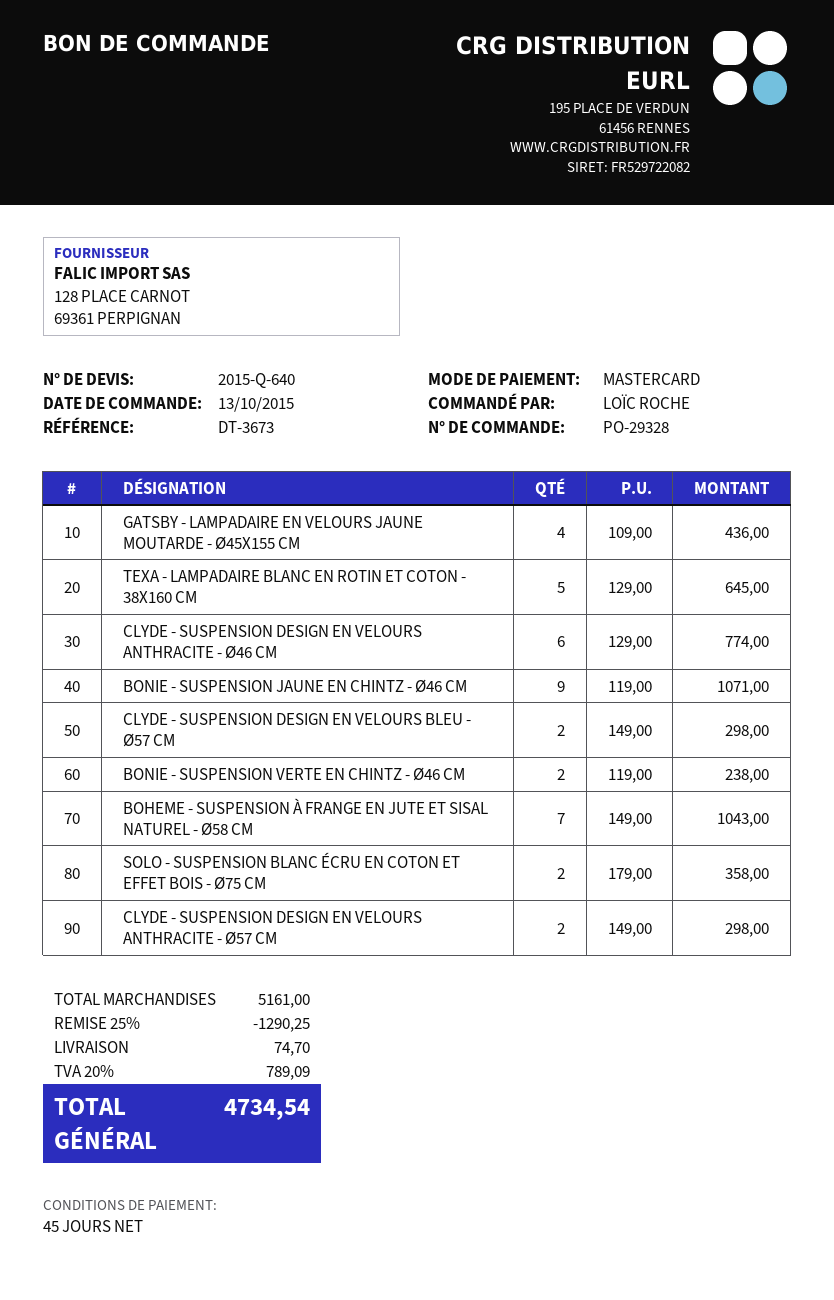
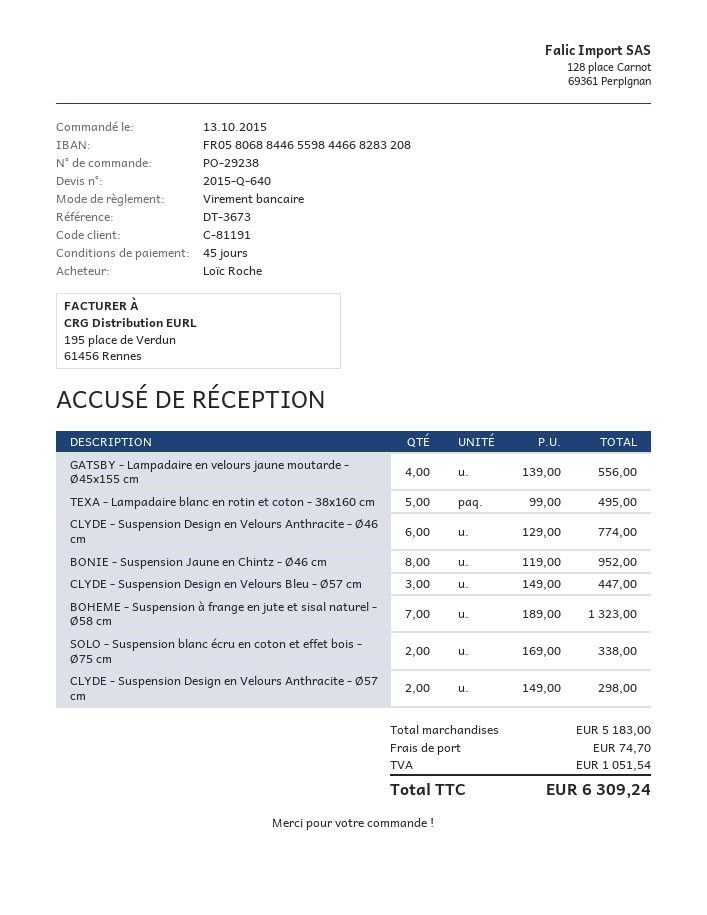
order number: PO-29328 -> PO-29238
payment method: Mastercard -> bank transfer
GATSBY - LAMPADAIRE EN VELOURS JAUNE MOUTARDE - Ø45X155 CM: 4 x 109.00 = 436.00 -> 4 x 139.00 = 556.00
TEXA - LAMPADAIRE BLANC EN ROTIN ET COTON - 38X160 CM: 5 x 129.00 = 645.00 -> 5 x 99.00 = 495.00
BONIE - SUSPENSION JAUNE EN CHINTZ - Ø46 CM: 9 x 119.00 = 1071.00 -> 8 x 119.00 = 952.00
CLYDE - SUSPENSION DESIGN EN VELOURS BLEU - Ø57 CM: 2 x 149.00 = 298.00 -> 3 x 149.00 = 447.00
BONIE - SUSPENSION VERTE EN CHINTZ - Ø46 CM: 2 x 119.00 = 238.00 -> none
BOHEME - SUSPENSION À FRANGE EN JUTE ET SISAL NATUREL - Ø58 CM: 7 x 149.00 = 1043.00 -> 7 x 189.00 = 1323.00
SOLO - SUSPENSION BLANC ÉCRU EN COTON ET EFFET BOIS - Ø75 CM: 2 x 179.00 = 358.00 -> 2 x 169.00 = 338.00
subtotal: 5161.00 -> 5183.00
discount: 25% = 1290.25 -> none
tax: 789.09 -> 1051.54
total: 4734.54 -> 6309.24

